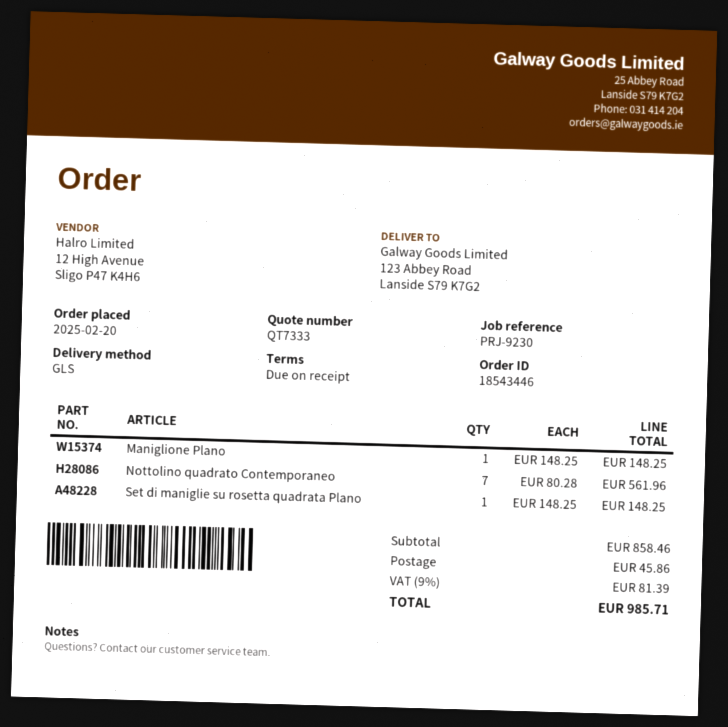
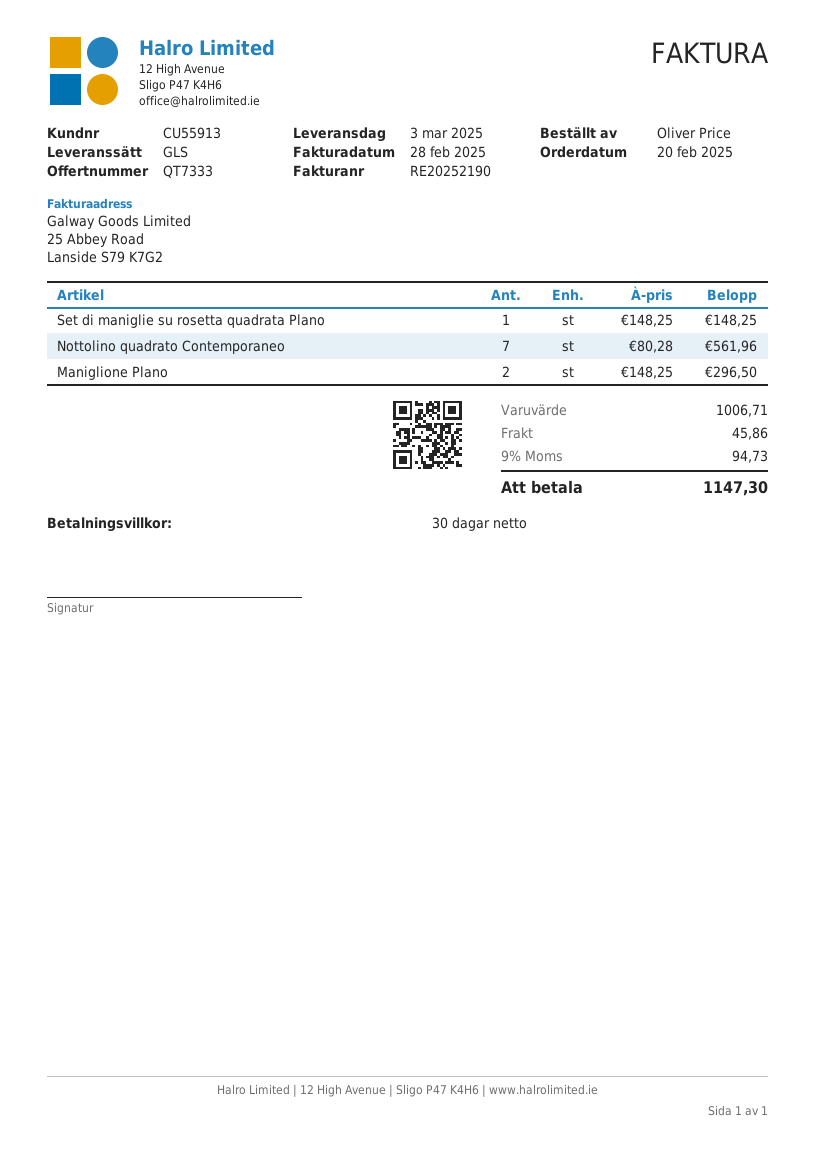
payment terms: on receipt -> 30 days
Maniglione Plano: 1 x 148.25 = 148.25 -> 2 x 148.25 = 296.50
subtotal: 858.46 -> 1006.71
tax: 9% = 81.39 -> 9% = 94.73
total: 985.71 -> 1147.30

